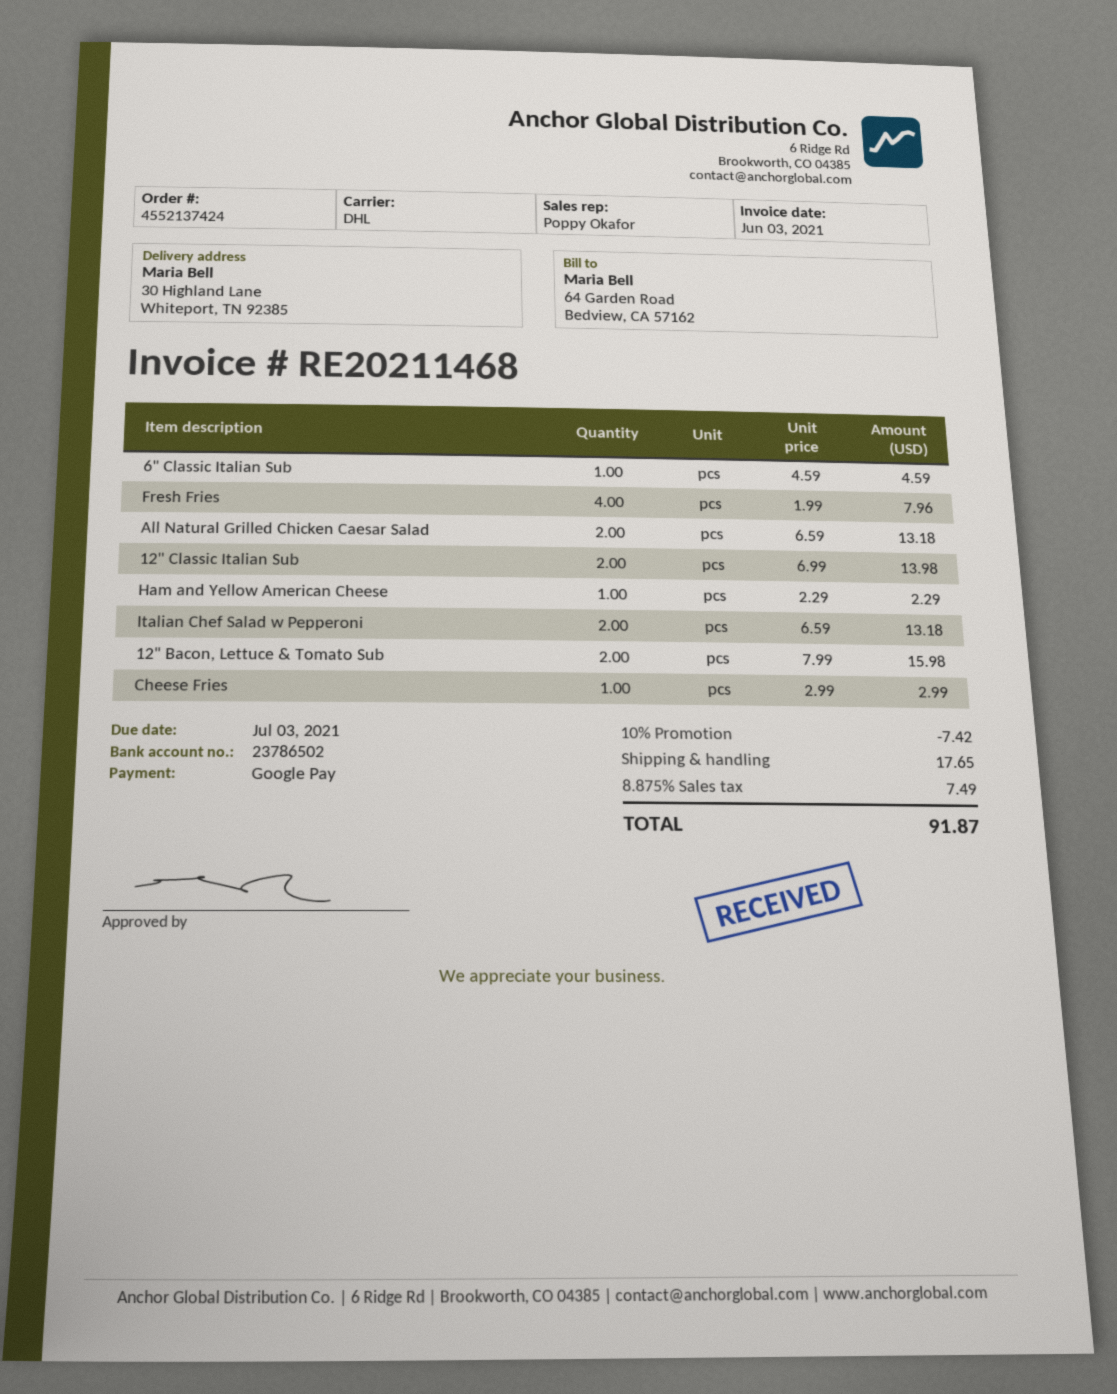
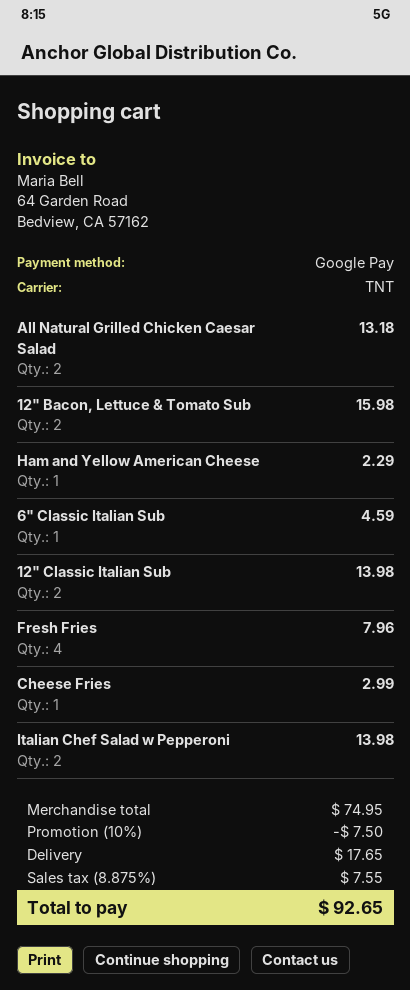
shipping method: DHL -> TNT
Italian Chef Salad w Pepperoni: 2 for 13.18 -> 2 for 13.98
discount: 10% = 7.42 -> 10% = 7.50
tax: 8.875% = 7.49 -> 8.875% = 7.55
total: 91.87 -> 92.65

